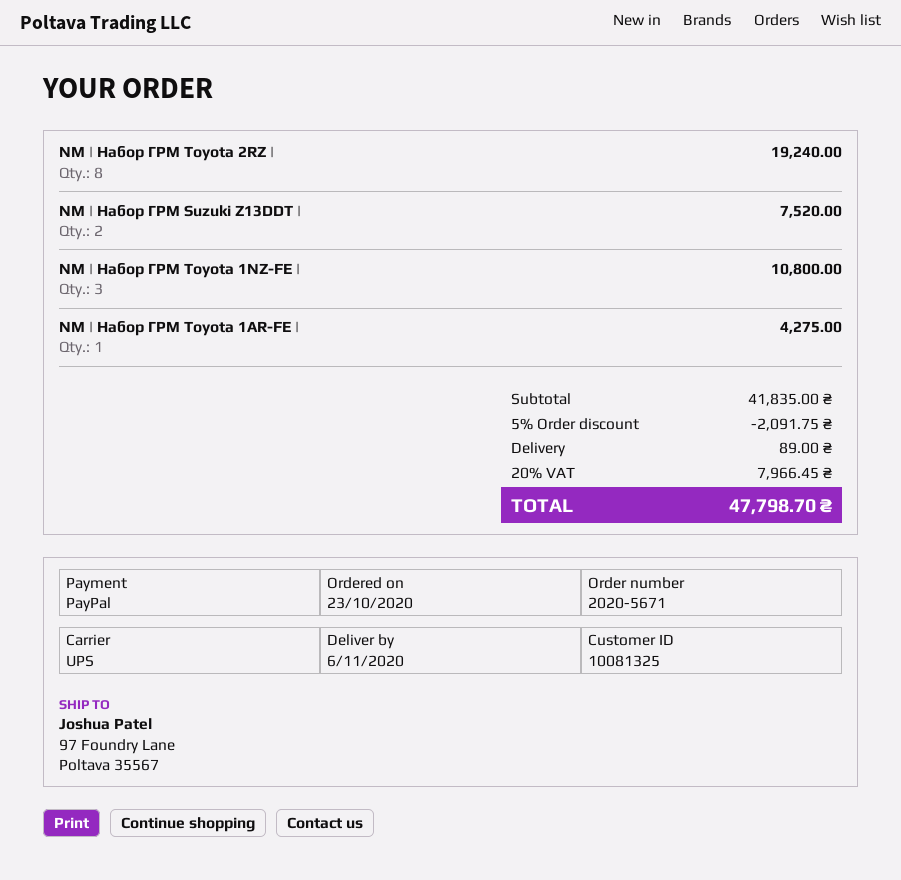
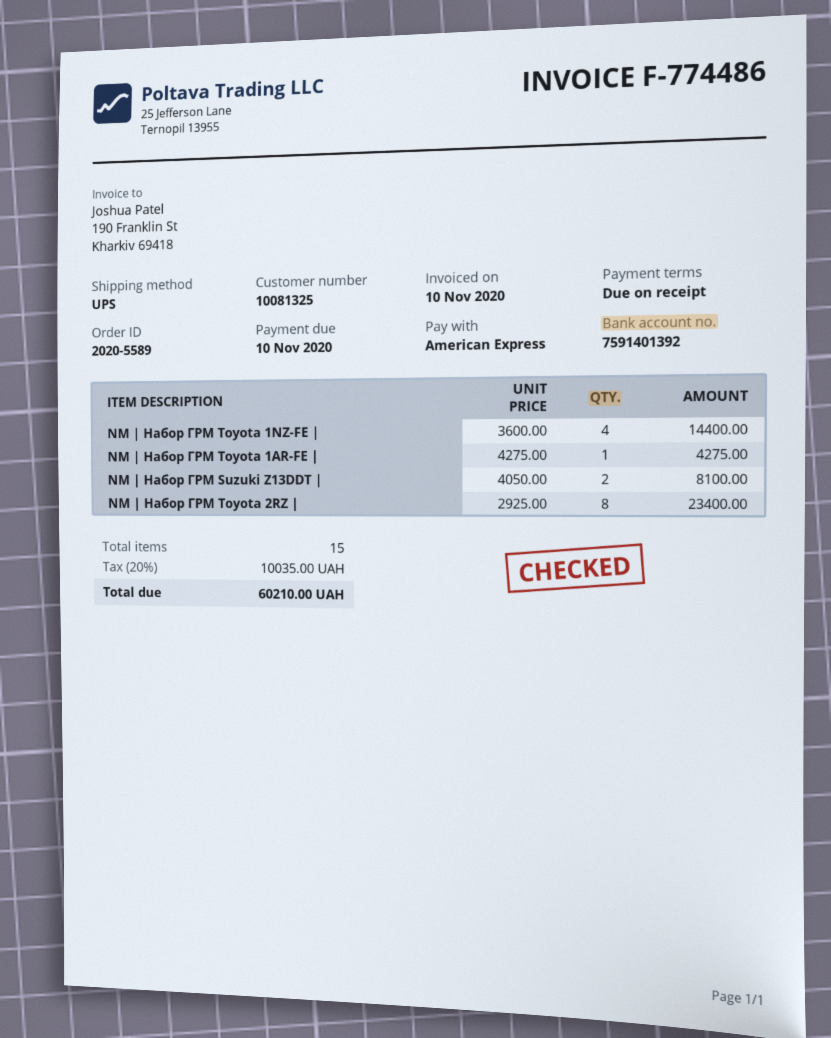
order number: 2020-5671 -> 2020-5589
payment method: PayPal -> American Express
NM | Набор ГРМ Toyota 2RZ |: 8 for 19240.00 -> 8 for 23400.00
NM | Набор ГРМ Suzuki Z13DDT |: 2 for 7520.00 -> 2 for 8100.00
NM | Набор ГРМ Toyota 1NZ-FE |: 3 for 10800.00 -> 4 for 14400.00
discount: 5% = 2091.75 -> none
shipping: 89.00 -> none
tax: 20% = 7966.45 -> 20% = 10035.00
total: 47798.70 -> 60210.00

